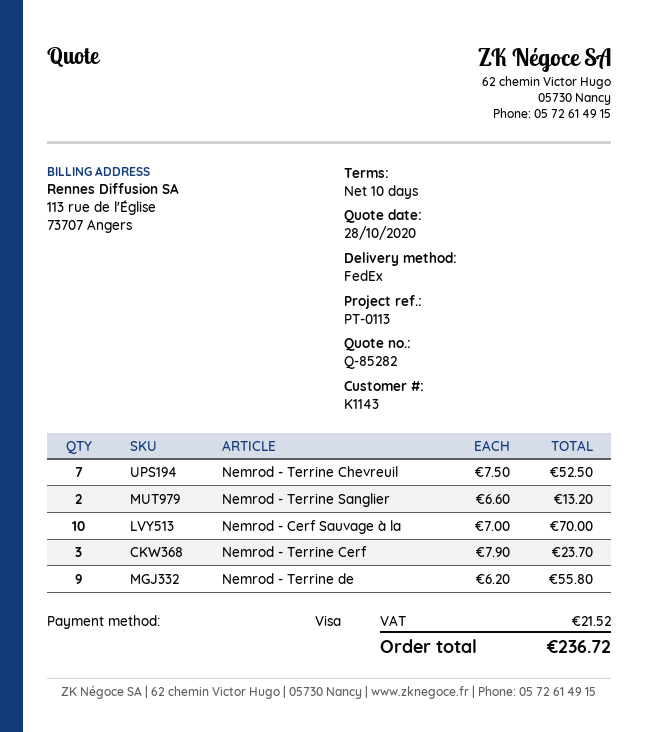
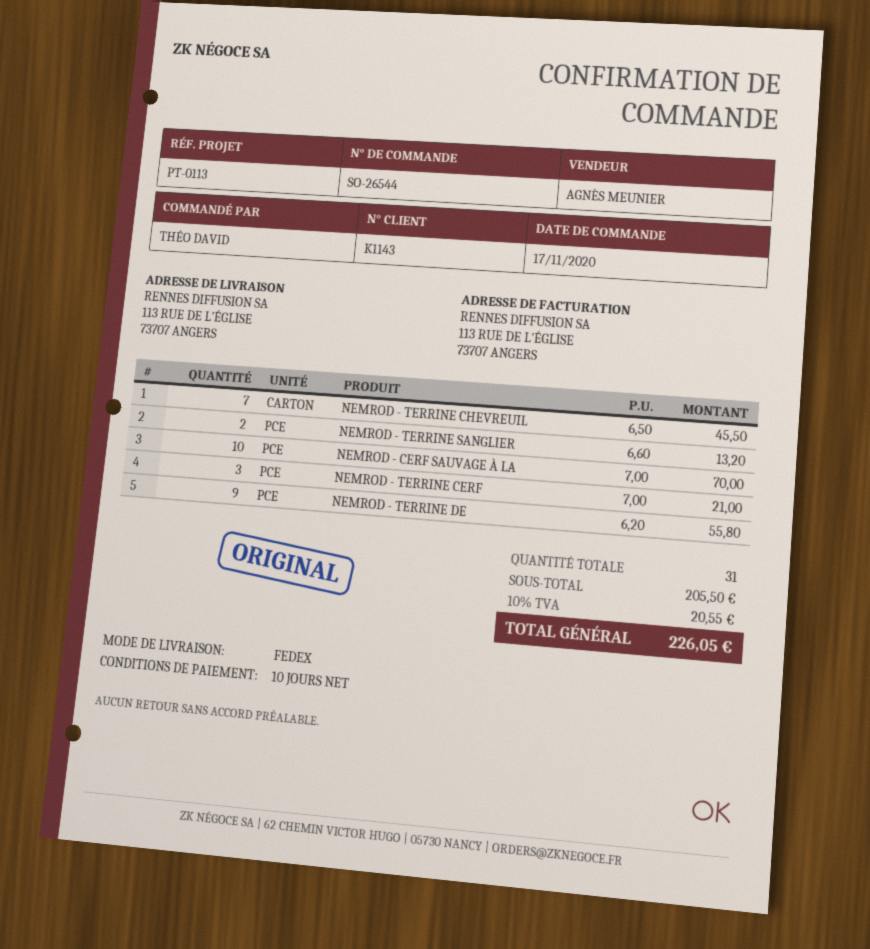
Nemrod - Terrine Chevreuil: 7 x 7.50 = 52.50 -> 7 x 6.50 = 45.50
Nemrod - Terrine Cerf: 3 x 7.90 = 23.70 -> 3 x 7.00 = 21.00
tax: 21.52 -> 20.55
total: 236.72 -> 226.05

